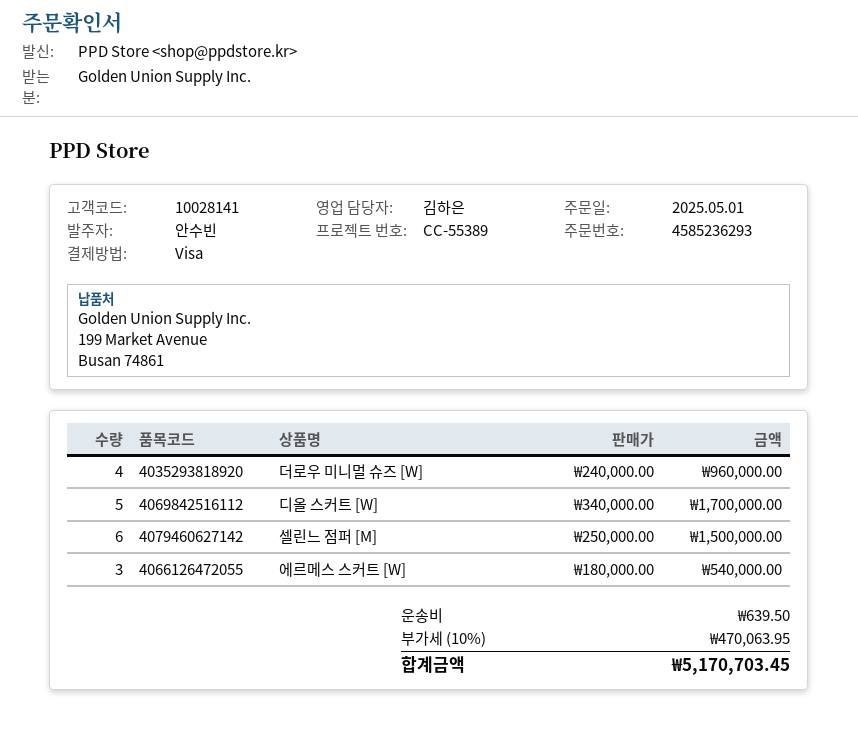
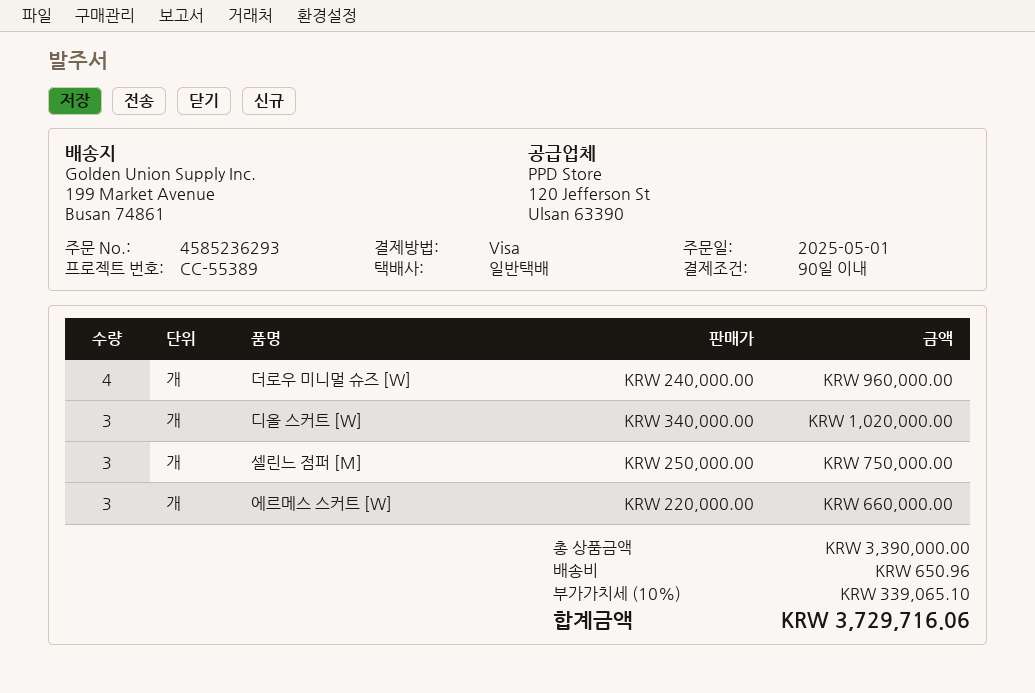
디올 스커트 [W]: 5 x 340000.00 = 1700000.00 -> 3 x 340000.00 = 1020000.00
셀린느 점퍼 [M]: 6 x 250000.00 = 1500000.00 -> 3 x 250000.00 = 750000.00
에르메스 스커트 [W]: 3 x 180000.00 = 540000.00 -> 3 x 220000.00 = 660000.00
shipping: 639.50 -> 650.96
tax: 10% = 470063.95 -> 10% = 339065.10
total: 5170703.45 -> 3729716.06

